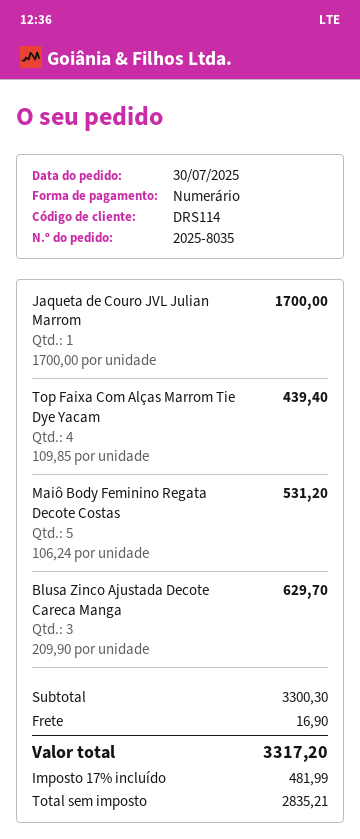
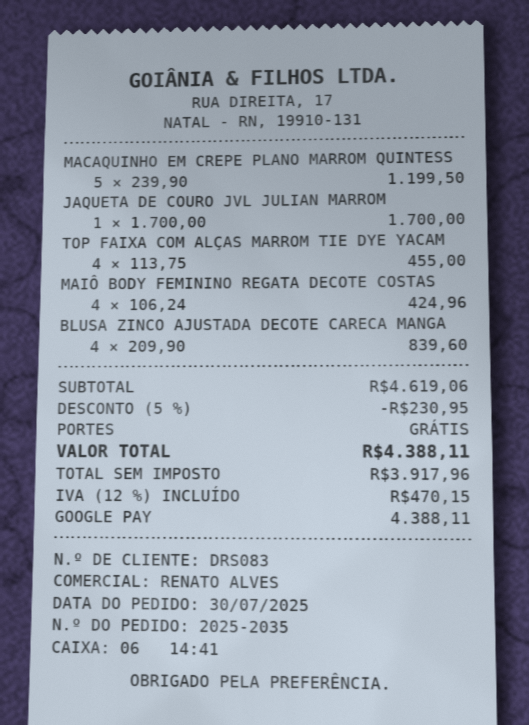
order number: 2025-8035 -> 2025-2035
customer number: DRS114 -> DRS083
payment method: cash -> Google Pay
Top Faixa Com Alças Marrom Tie Dye Yacam: 4 x 109.85 = 439.40 -> 4 x 113.75 = 455.00
Maiô Body Feminino Regata Decote Costas: 5 x 106.24 = 531.20 -> 4 x 106.24 = 424.96
Blusa Zinco Ajustada Decote Careca Manga: 3 x 209.90 = 629.70 -> 4 x 209.90 = 839.60
MACAQUINHO EM CREPE PLANO MARROM QUINTESS: none -> 5 x 239.90 = 1199.50
subtotal: 3300.30 -> 4619.06
discount: none -> 5% = 230.95
shipping: 16.90 -> 0.00
net: 2835.21 -> 3917.96
tax: 17% = 481.99 -> 12% = 470.15
total: 3317.20 -> 4388.11

